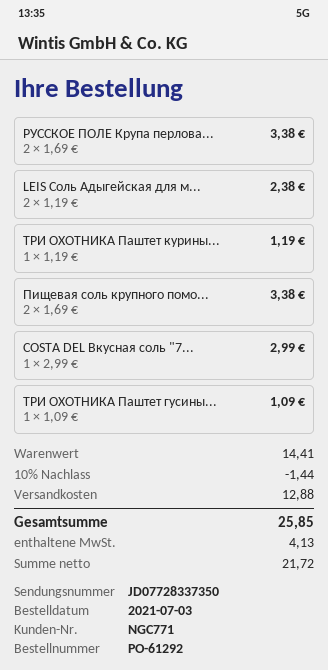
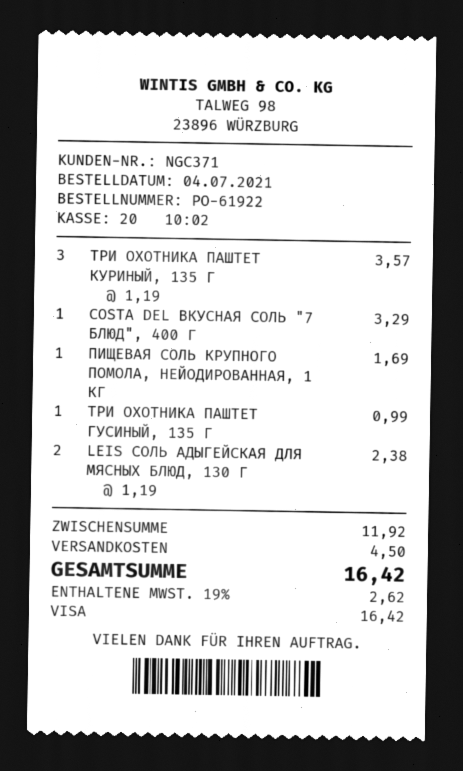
order number: PO-61292 -> PO-61922
order date: 2021-07-03 -> 2021-07-04
customer number: NGC771 -> NGC371
РУССКОЕ ПОЛЕ Крупа перлова...: 2 x 1.69 = 3.38 -> none
ТРИ ОХОТНИКА Паштет курины...: 1 x 1.19 = 1.19 -> 3 x 1.19 = 3.57
Пищевая соль крупного помо...: 2 x 1.69 = 3.38 -> 1 x 1.69 = 1.69
COSTA DEL Вкусная соль "7...: 1 x 2.99 = 2.99 -> 1 x 3.29 = 3.29
ТРИ ОХОТНИКА Паштет гусины...: 1 x 1.09 = 1.09 -> 1 x 0.99 = 0.99
subtotal: 14.41 -> 11.92
discount: 10% = 1.44 -> none
shipping: 12.88 -> 4.50
tax: 4.13 -> 2.62
total: 25.85 -> 16.42

